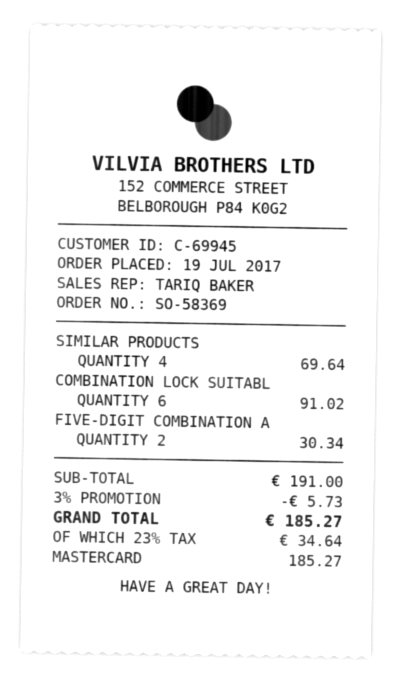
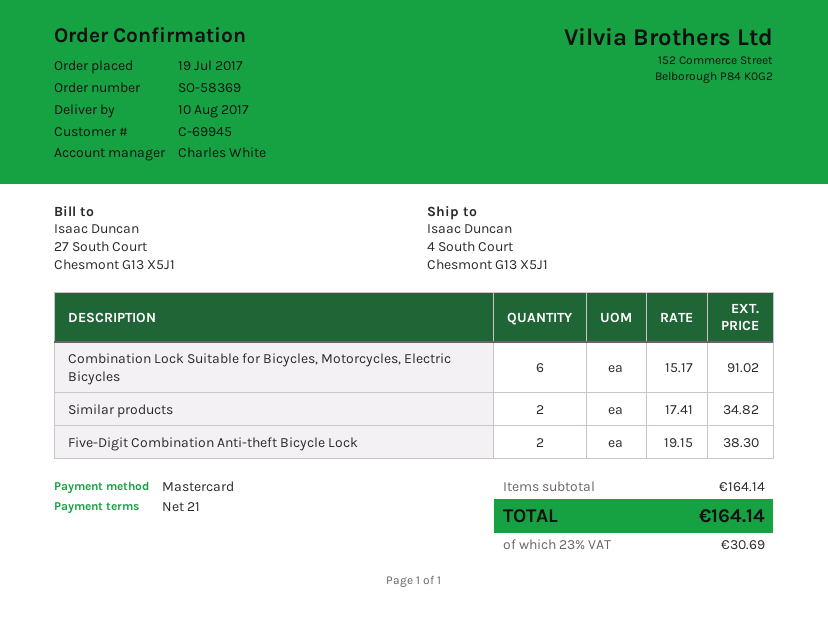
sales rep: TARIQ BAKER -> Charles White
SIMILAR PRODUCTS: 4 for 69.64 -> 2 for 34.82
FIVE-DIGIT COMBINATION A: 2 for 30.34 -> 2 for 38.30
subtotal: 191.00 -> 164.14
discount: 3% = 5.73 -> none
tax: 23% = 34.64 -> 23% = 30.69
total: 185.27 -> 164.14

